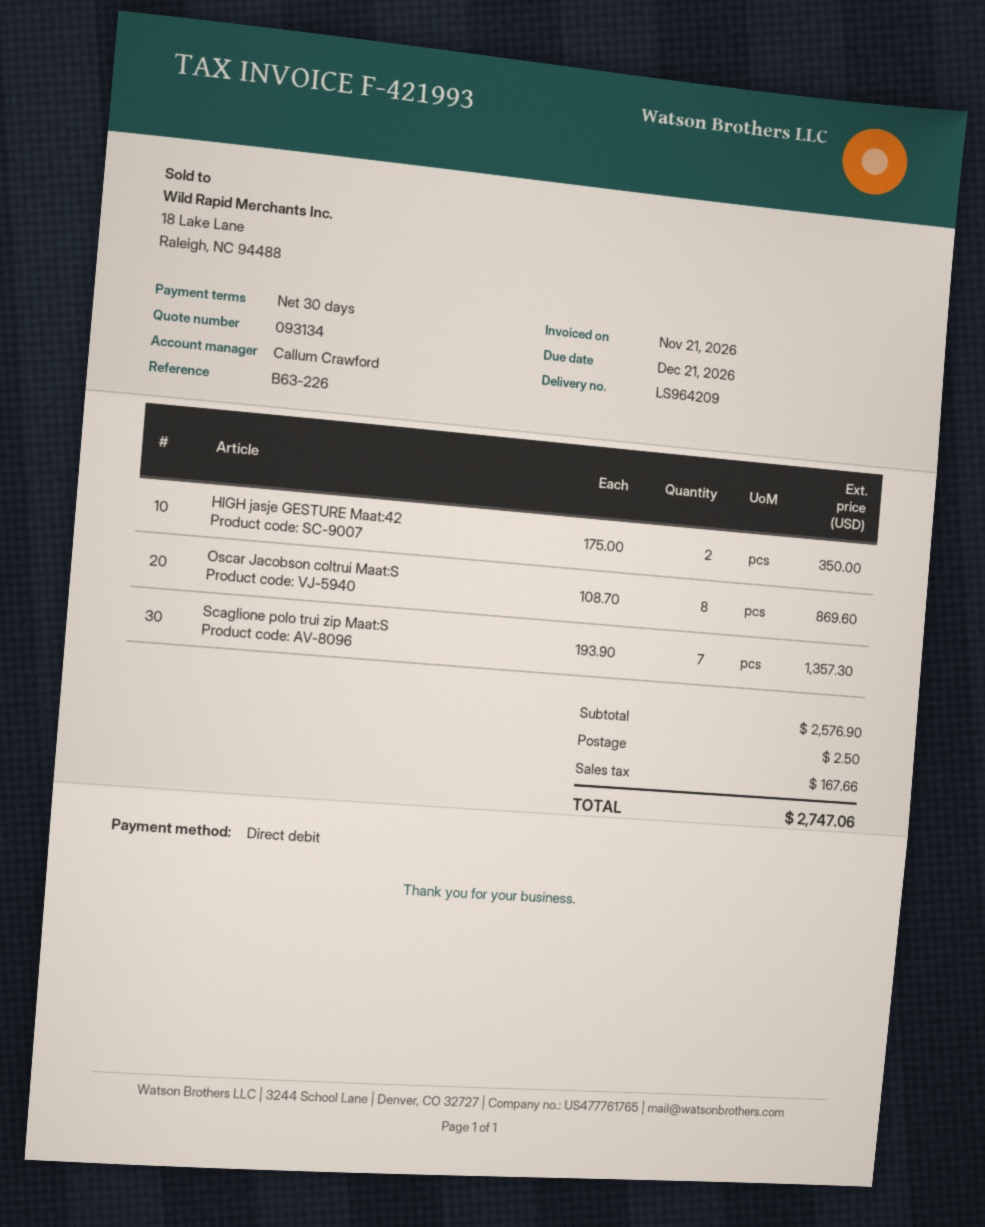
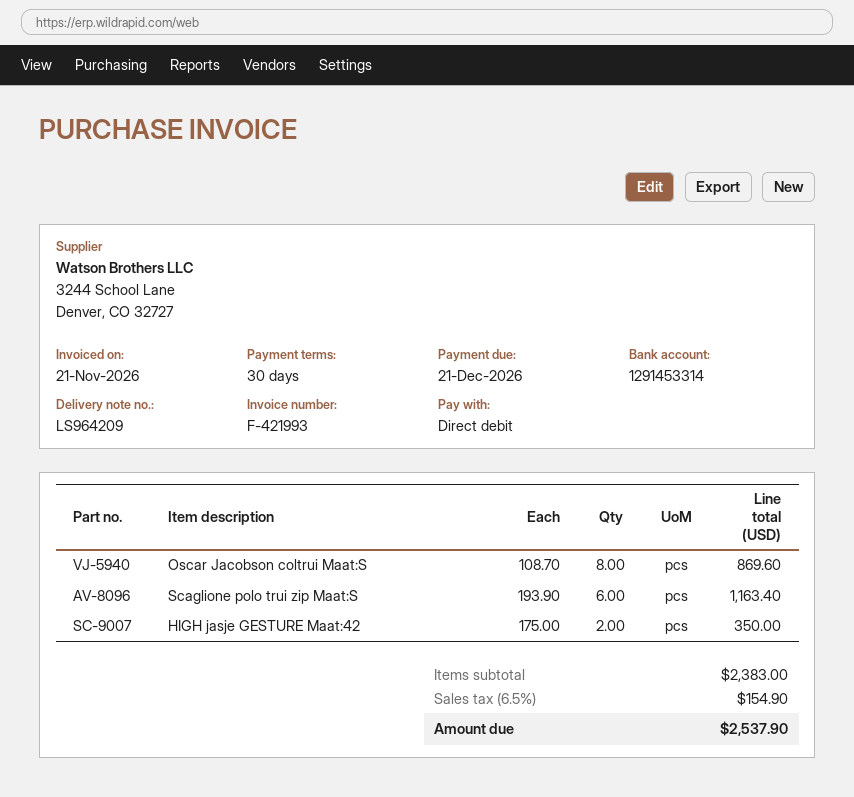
Scaglione polo trui zip Maat:S: 7 x 193.90 = 1357.30 -> 6 x 193.90 = 1163.40
subtotal: 2576.90 -> 2383.00
shipping: 2.50 -> none
tax: 167.66 -> 154.90
total: 2747.06 -> 2537.90

